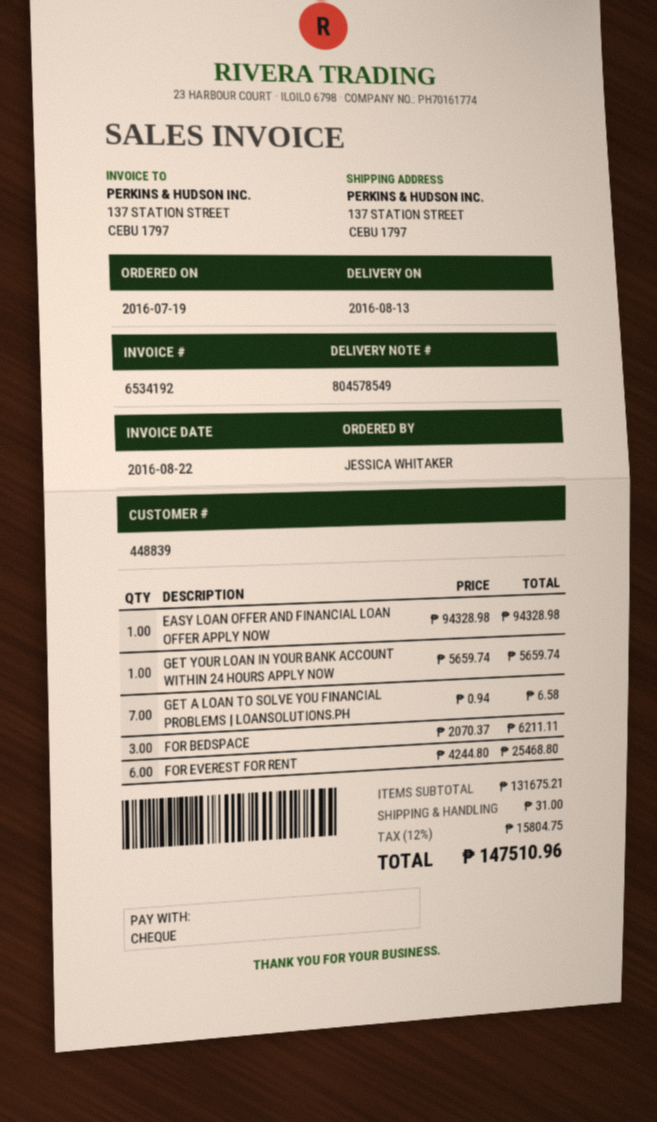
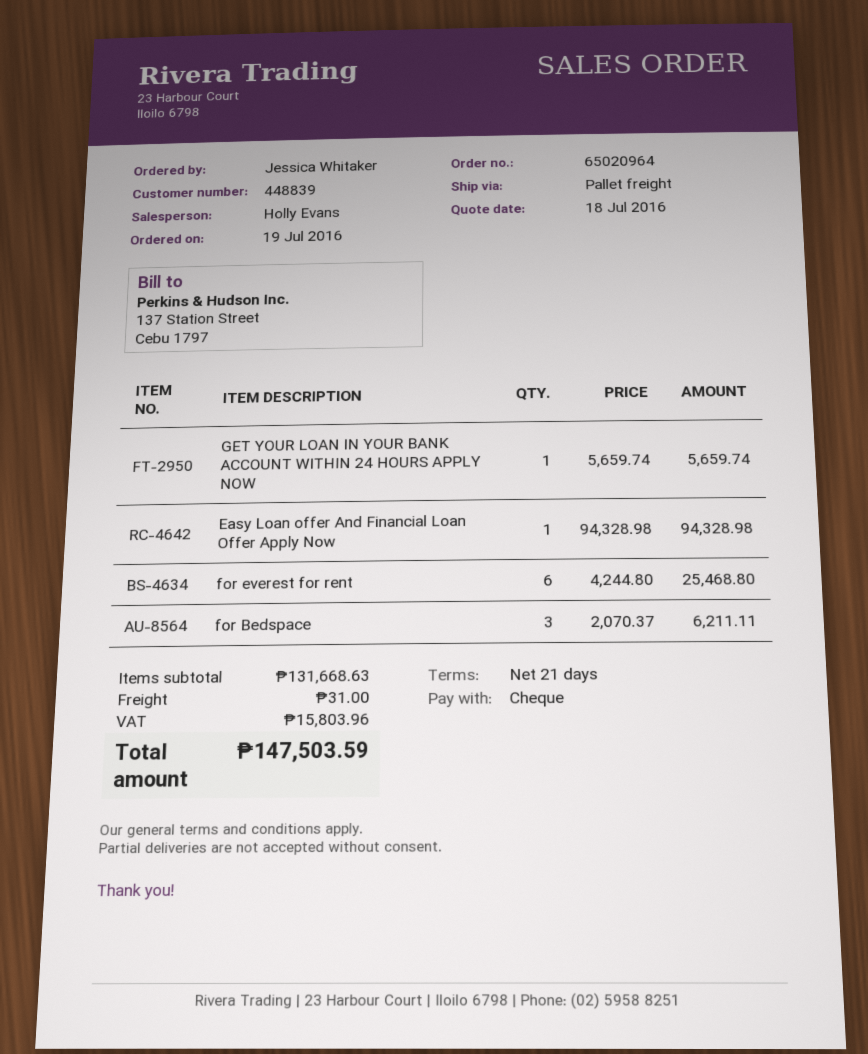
GET A LOAN TO SOLVE YOU FINANCIAL PROBLEMS | LOANSOLUTIONS.PH: 7 x 0.94 = 6.58 -> none
subtotal: 131675.21 -> 131668.63
tax: 15804.75 -> 15803.96
total: 147510.96 -> 147503.59

